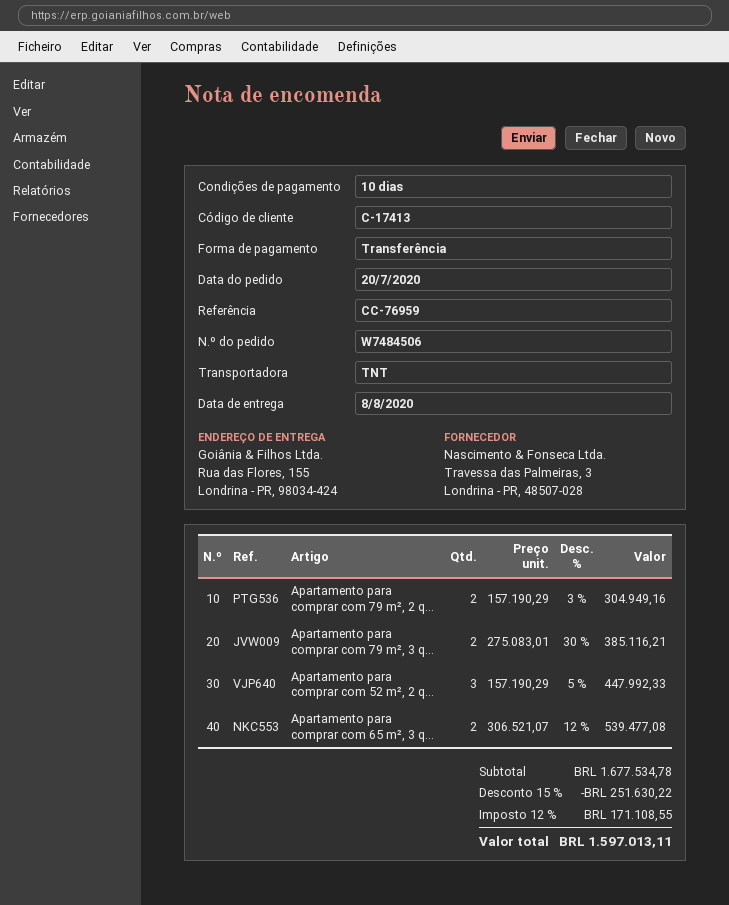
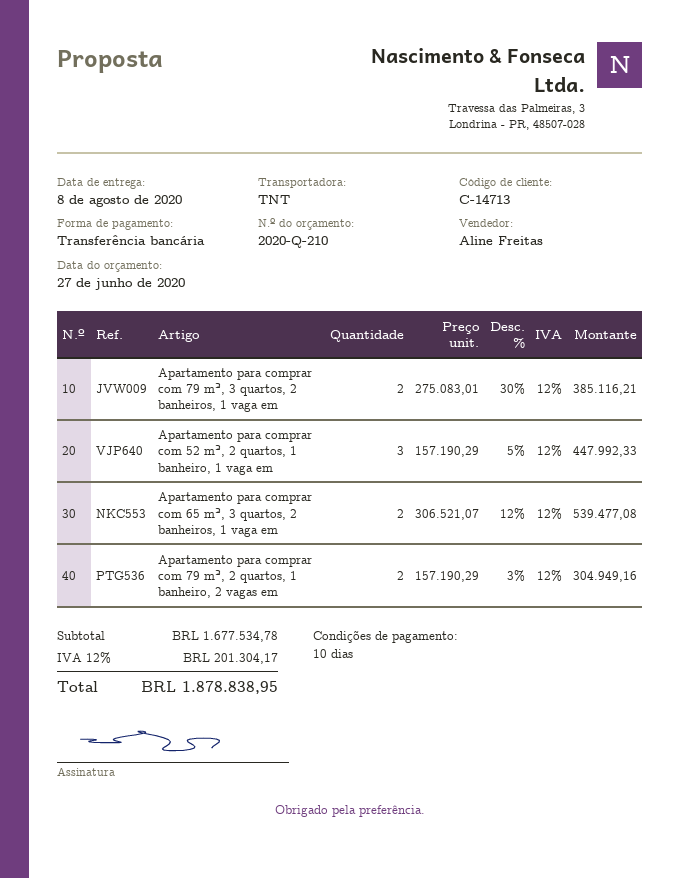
customer number: C-17413 -> C-14713
discount: 15% = 251630.22 -> none
tax: 12% = 171108.55 -> 12% = 201304.17
total: 1597013.11 -> 1878838.95

